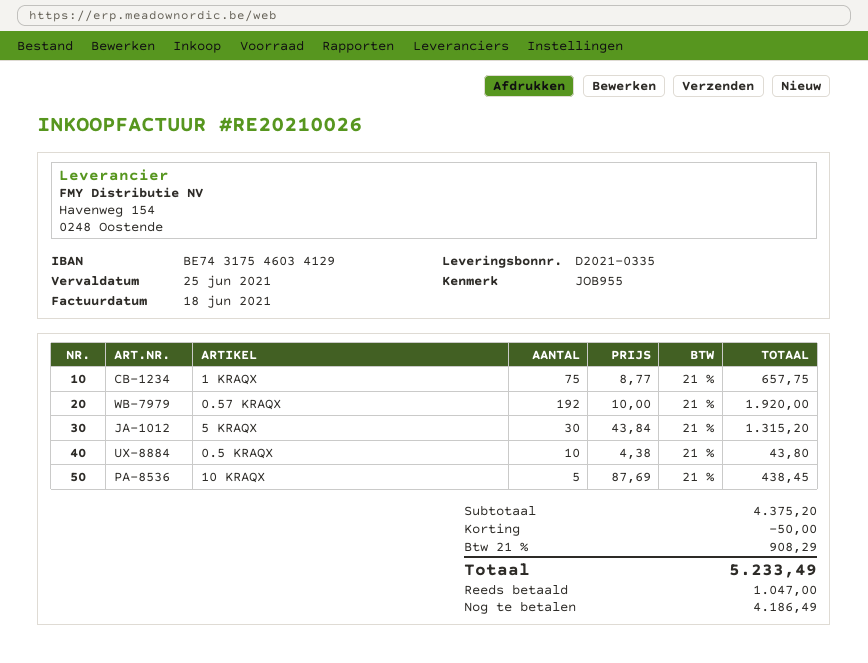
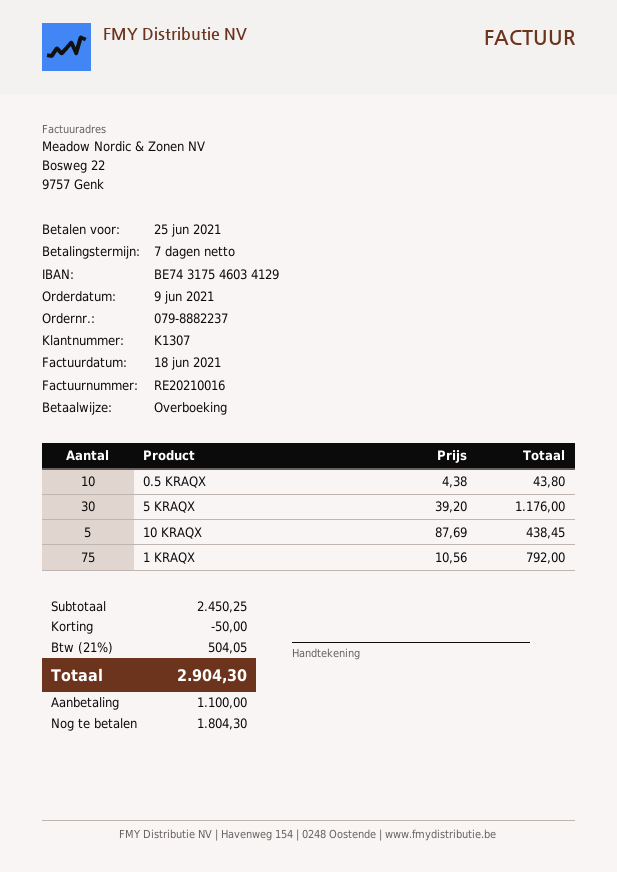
invoice number: RE20210026 -> RE20210016
1 KRAQX: 75 x 8.77 = 657.75 -> 75 x 10.56 = 792.00
0.57 KRAQX: 192 x 10.00 = 1920.00 -> none
5 KRAQX: 30 x 43.84 = 1315.20 -> 30 x 39.20 = 1176.00
subtotal: 4375.20 -> 2450.25
tax: 21% = 908.29 -> 21% = 504.05
total: 5233.49 -> 2904.30
deposit: 1047.00 -> 1100.00
balance: 4186.49 -> 1804.30

